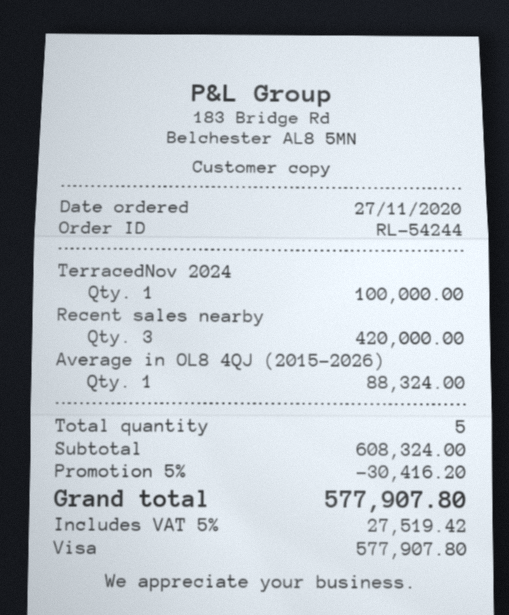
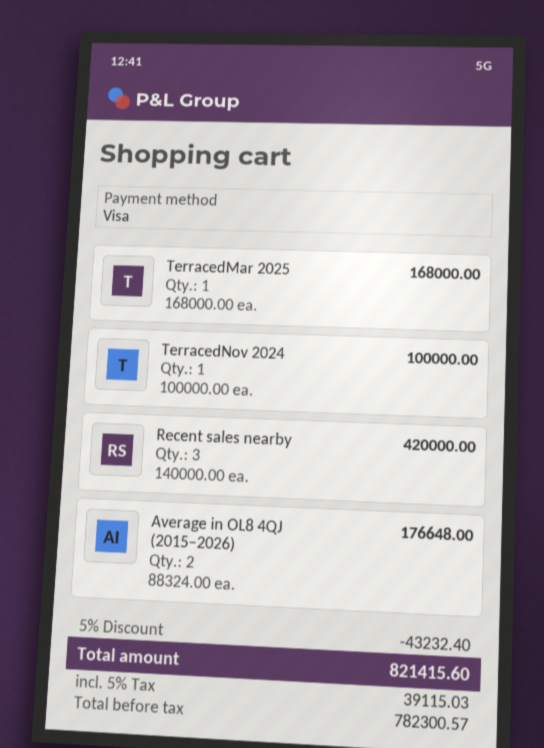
Average in OL8 4QJ (2015–2026): 1 for 88324.00 -> 2 for 176648.00
TerracedMar 2025: none -> 1 for 168000.00
discount: 5% = 30416.20 -> 5% = 43232.40
tax: 5% = 27519.42 -> 5% = 39115.03
total: 577907.80 -> 821415.60

